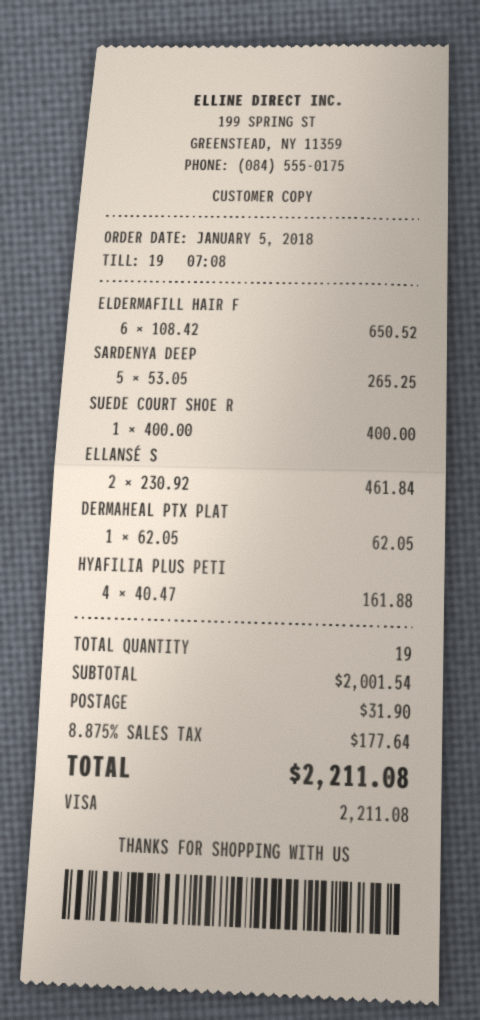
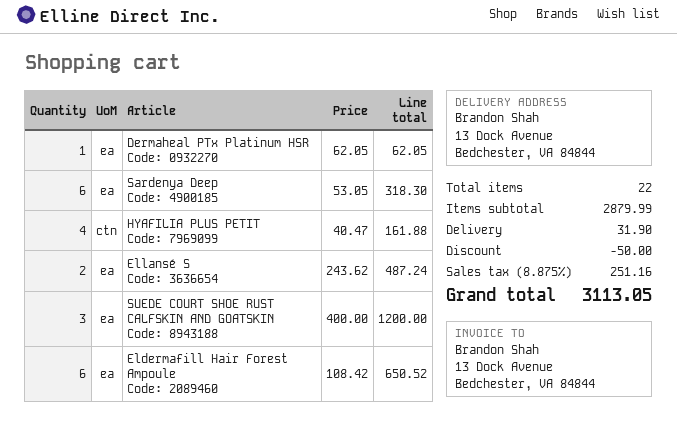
SARDENYA DEEP: 5 x 53.05 = 265.25 -> 6 x 53.05 = 318.30
SUEDE COURT SHOE R: 1 x 400.00 = 400.00 -> 3 x 400.00 = 1200.00
ELLANSÉ S: 2 x 230.92 = 461.84 -> 2 x 243.62 = 487.24
total quantity: 19 -> 22
subtotal: 2001.54 -> 2879.99
discount: none -> 50.00
tax: 8.875% = 177.64 -> 8.875% = 251.16
total: 2211.08 -> 3113.05

